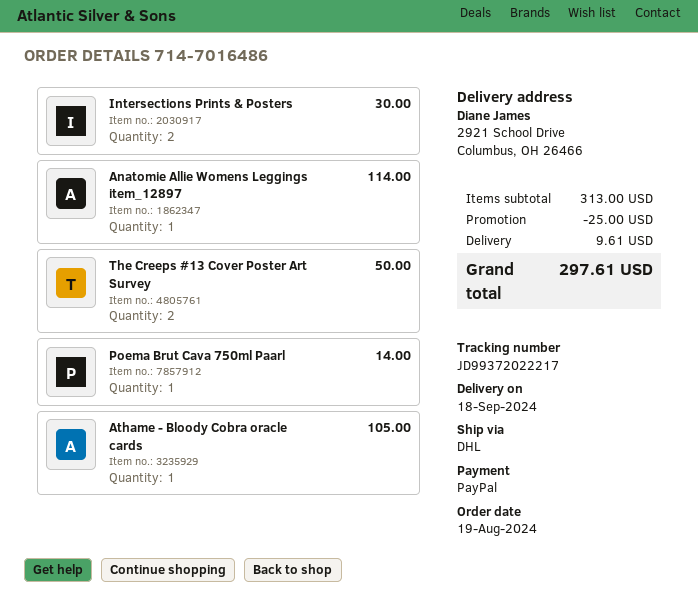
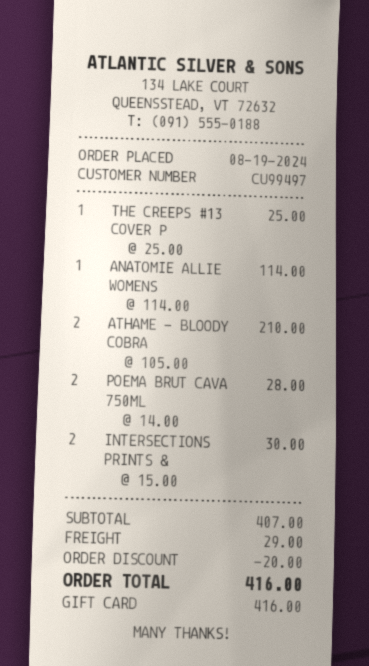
payment method: PayPal -> gift card
The Creeps #13 Cover Poster Art Survey: 2 for 50.00 -> 1 for 25.00
Poema Brut Cava 750ml Paarl: 1 for 14.00 -> 2 for 28.00
Athame - Bloody Cobra oracle cards: 1 for 105.00 -> 2 for 210.00
subtotal: 313.00 -> 407.00
discount: 25.00 -> 20.00
shipping: 9.61 -> 29.00
total: 297.61 -> 416.00

